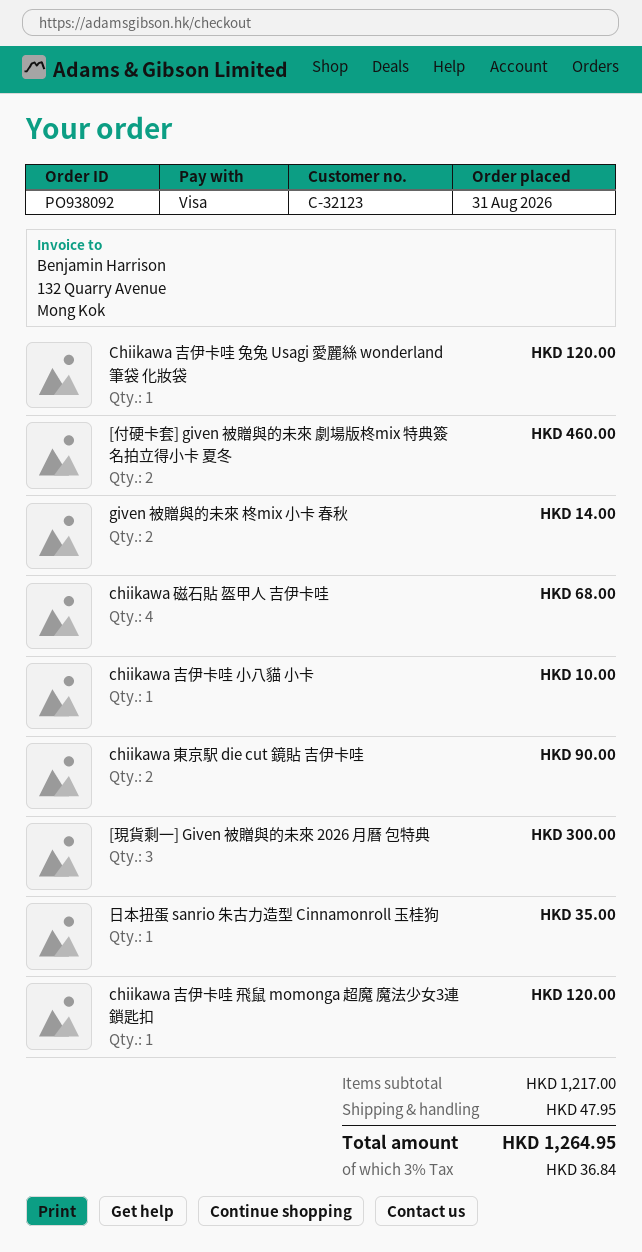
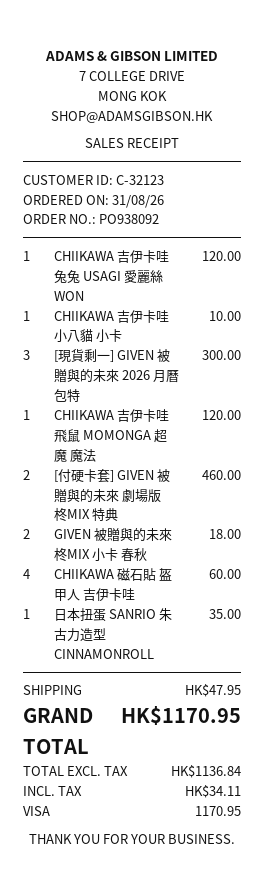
given 被贈與的未來 柊mix 小卡 春秋: 2 for 14.00 -> 2 for 18.00
chiikawa 磁石貼 盔甲人 吉伊卡哇: 4 for 68.00 -> 4 for 60.00
chiikawa 東京駅 die cut 鏡貼 吉伊卡哇: 2 for 90.00 -> none
tax: 36.84 -> 34.11
total: 1264.95 -> 1170.95

